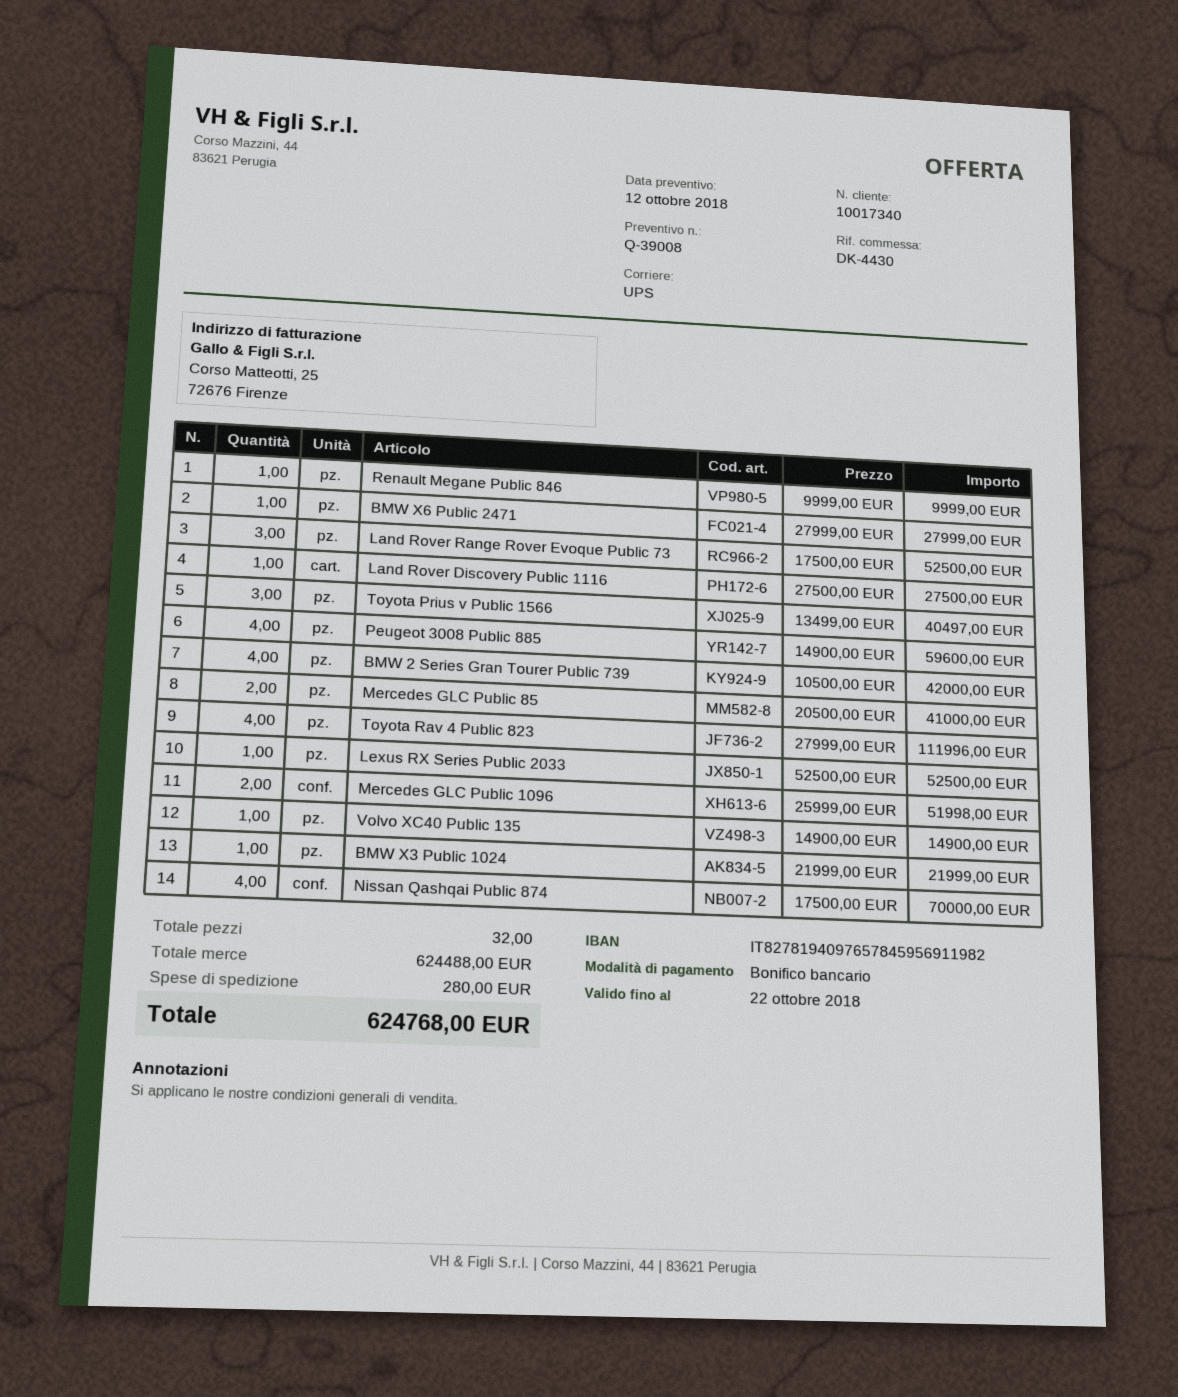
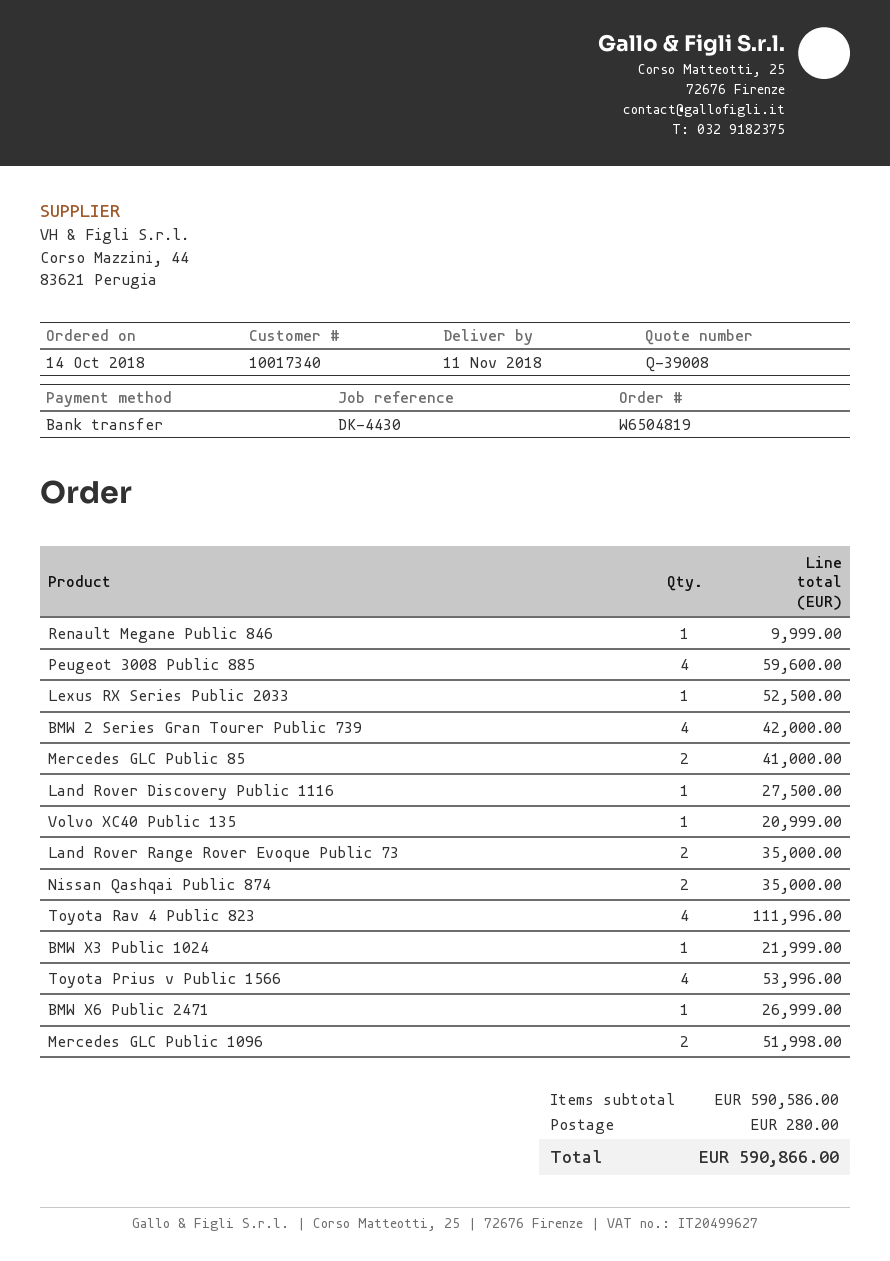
BMW X6 Public 2471: 1 for 27999.00 -> 1 for 26999.00
Land Rover Range Rover Evoque Public 73: 3 for 52500.00 -> 2 for 35000.00
Toyota Prius v Public 1566: 3 for 40497.00 -> 4 for 53996.00
Volvo XC40 Public 135: 1 for 14900.00 -> 1 for 20999.00
Nissan Qashqai Public 874: 4 for 70000.00 -> 2 for 35000.00
subtotal: 624488.00 -> 590586.00
total: 624768.00 -> 590866.00

